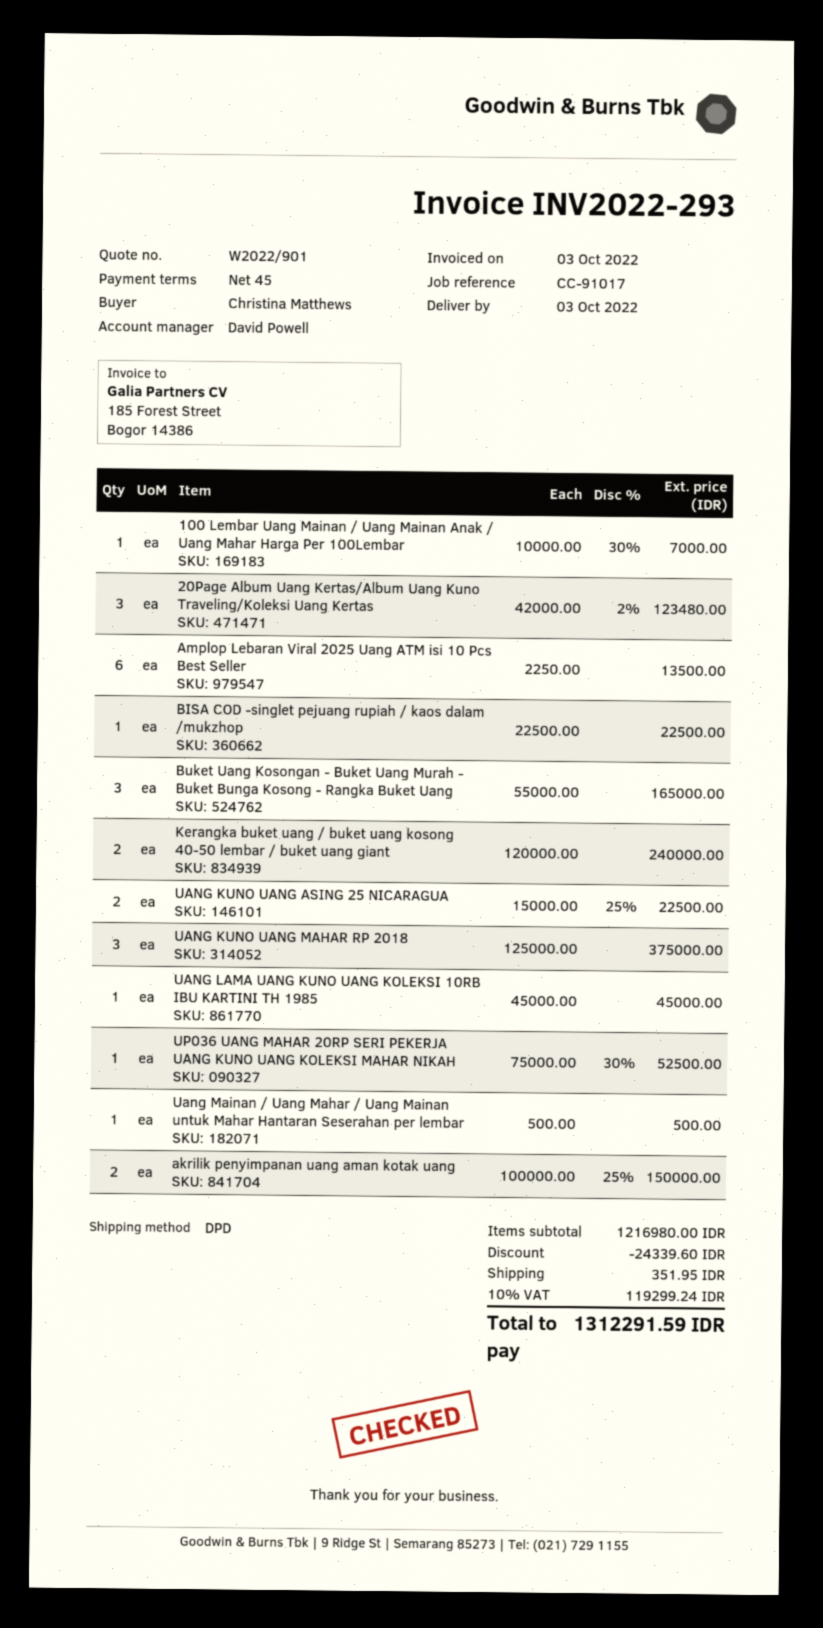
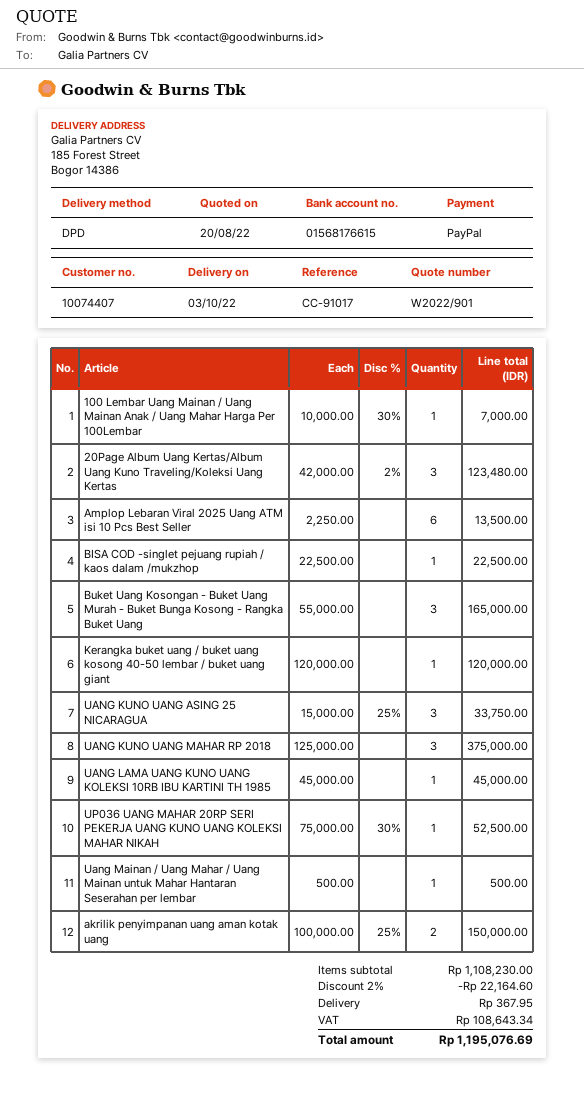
Kerangka buket uang / buket uang kosong 40-50 lembar / buket uang giant: 2 x 120000.00 = 240000.00 -> 1 x 120000.00 = 120000.00
UANG KUNO UANG ASING 25 NICARAGUA: 2 x 15000.00 - 25% = 22500.00 -> 3 x 15000.00 - 25% = 33750.00
subtotal: 1216980.00 -> 1108230.00
discount: 24339.60 -> 22164.60
shipping: 351.95 -> 367.95
tax: 119299.24 -> 108643.34
total: 1312291.59 -> 1195076.69

